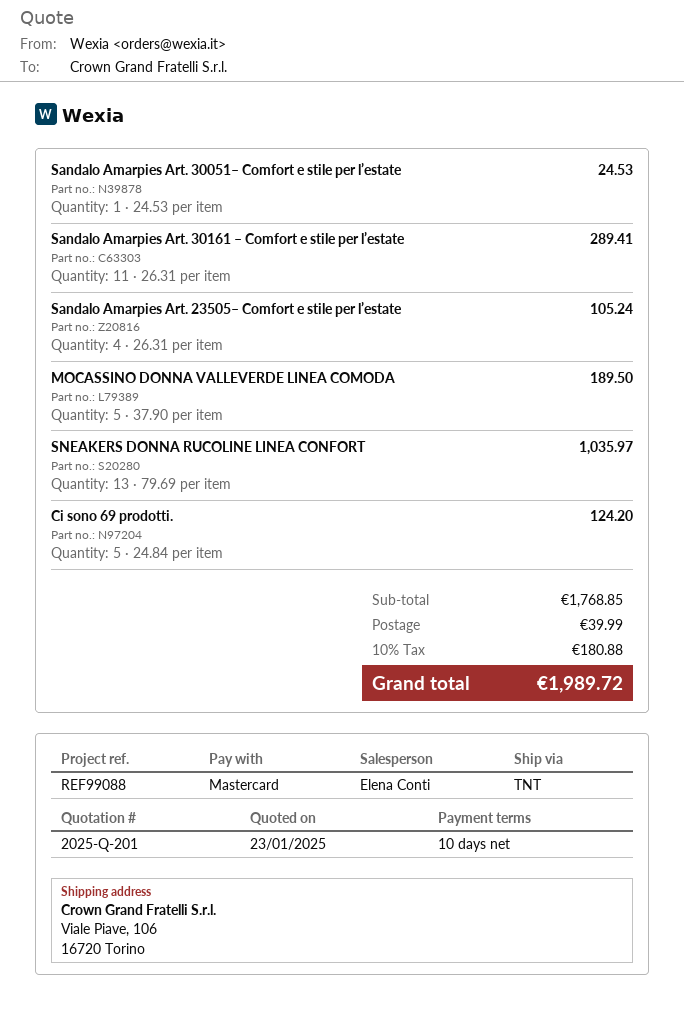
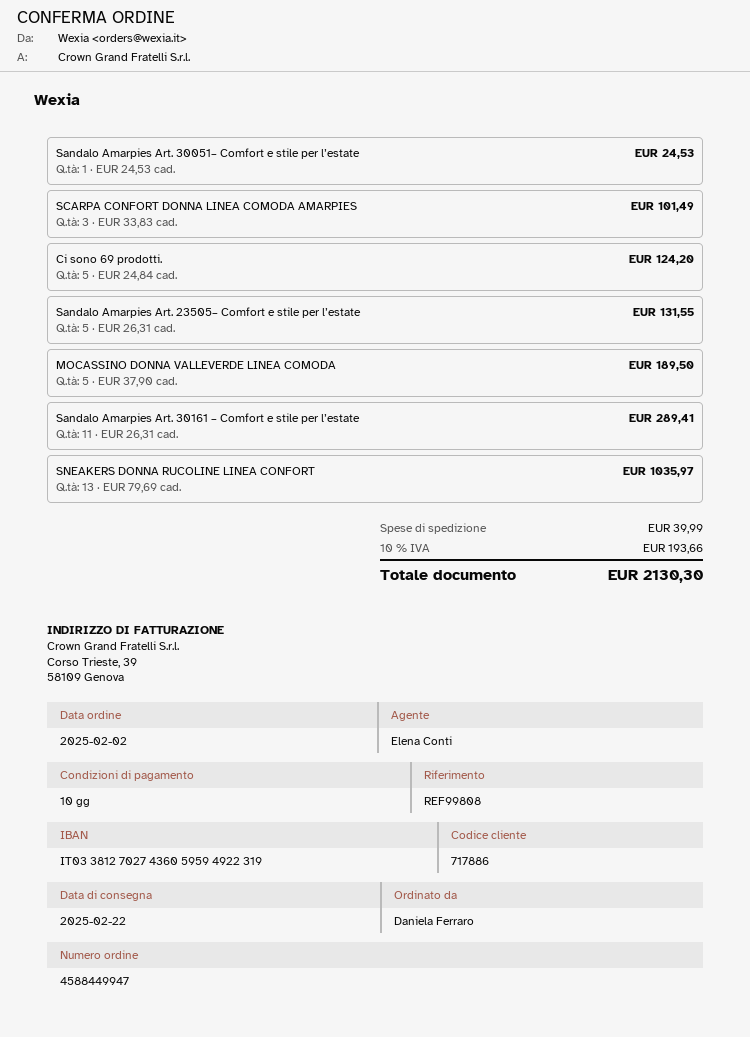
reference: REF99088 -> REF99808
Sandalo Amarpies Art. 23505– Comfort e stile per l’estate: 4 x 26.31 = 105.24 -> 5 x 26.31 = 131.55
SCARPA CONFORT DONNA LINEA COMODA AMARPIES: none -> 3 x 33.83 = 101.49
tax: 10% = 180.88 -> 10% = 193.66
total: 1989.72 -> 2130.30

